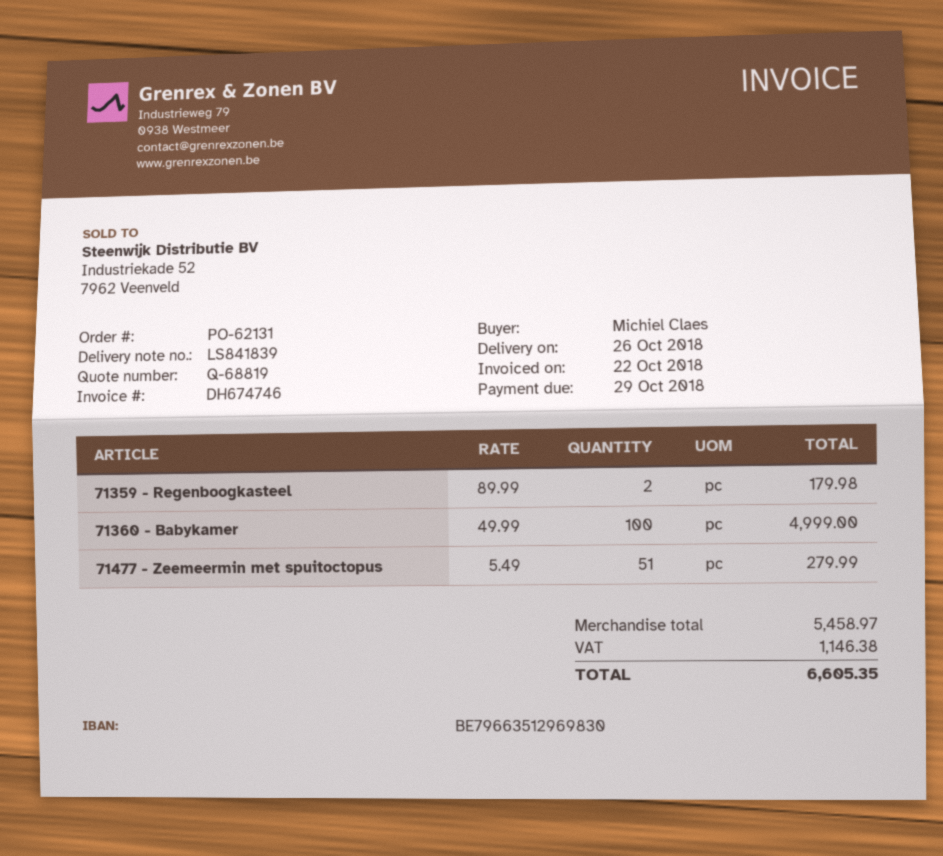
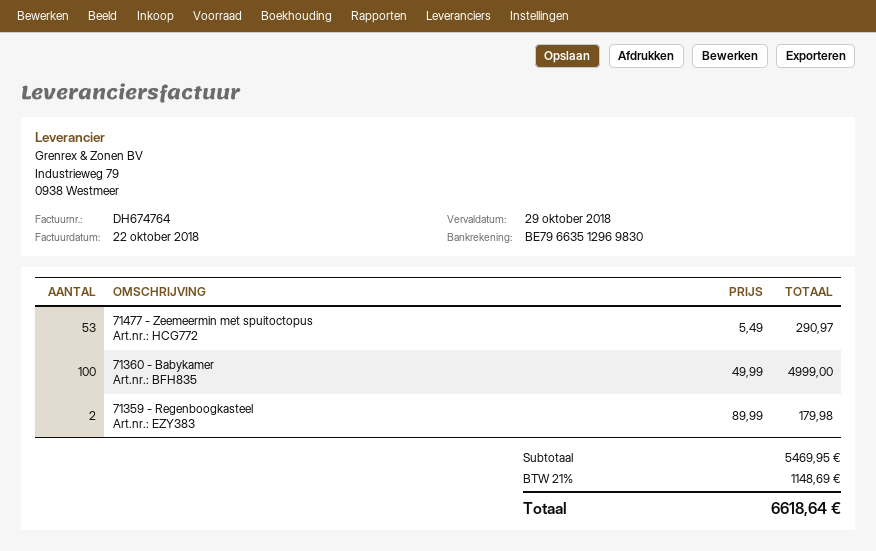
invoice number: DH674746 -> DH674764
71477 - Zeemeermin met spuitoctopus: 51 x 5.49 = 279.99 -> 53 x 5.49 = 290.97
subtotal: 5458.97 -> 5469.95
tax: 1146.38 -> 1148.69
total: 6605.35 -> 6618.64

